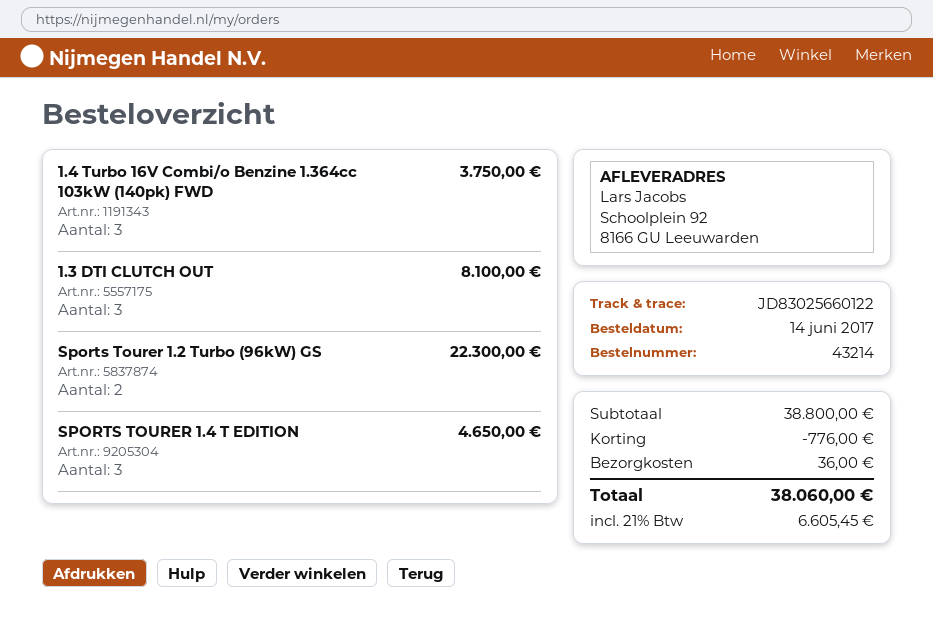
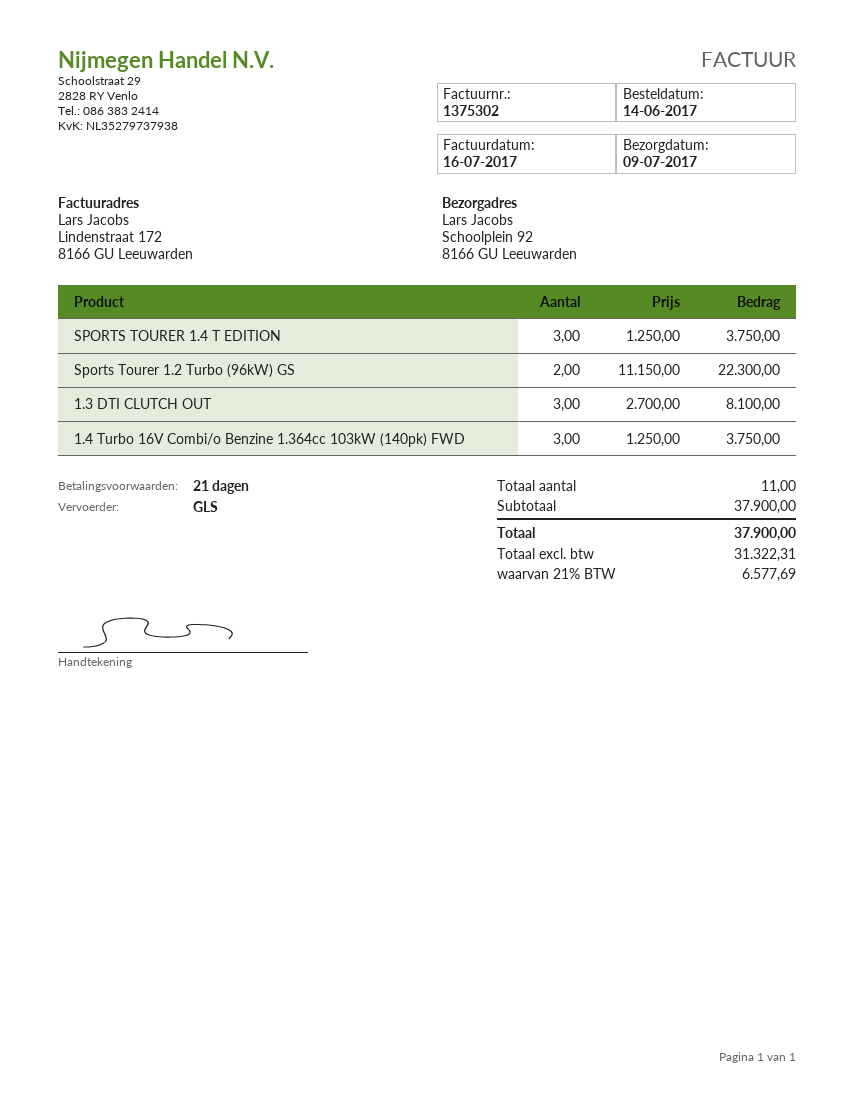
SPORTS TOURER 1.4 T EDITION: 3 for 4650.00 -> 3 for 3750.00
subtotal: 38800.00 -> 37900.00
discount: 776.00 -> none
shipping: 36.00 -> none
tax: 21% = 6605.45 -> 21% = 6577.69
total: 38060.00 -> 37900.00

